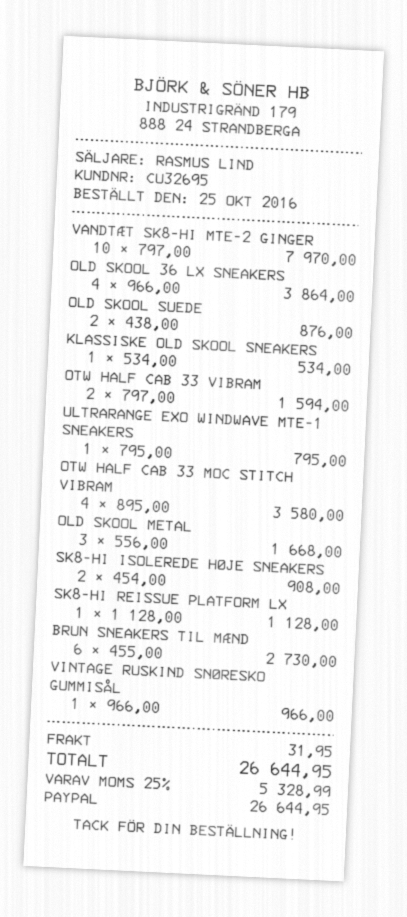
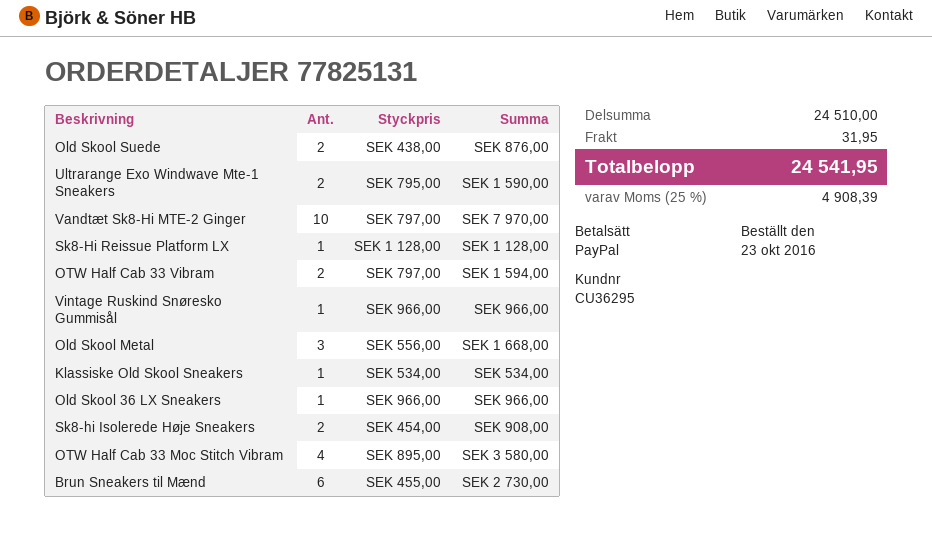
order date: 2016-10-25 -> 2016-10-23
customer number: CU32695 -> CU36295
OLD SKOOL 36 LX SNEAKERS: 4 x 966.00 = 3864.00 -> 1 x 966.00 = 966.00
ULTRARANGE EXO WINDWAVE MTE-1 SNEAKERS: 1 x 795.00 = 795.00 -> 2 x 795.00 = 1590.00
tax: 25% = 5328.99 -> 25% = 4908.39
total: 26644.95 -> 24541.95

